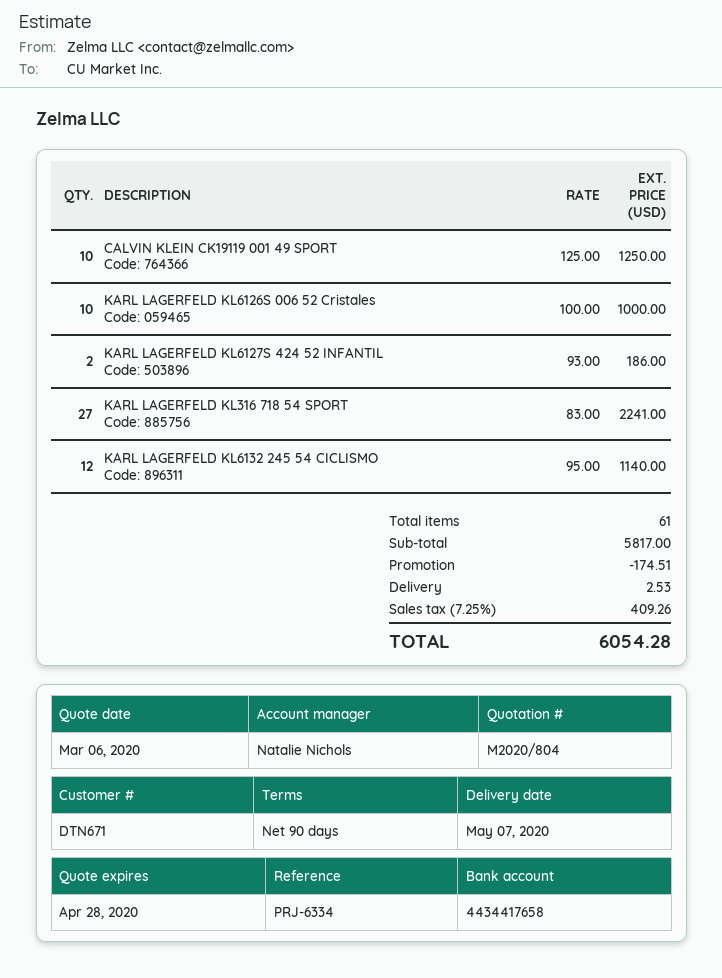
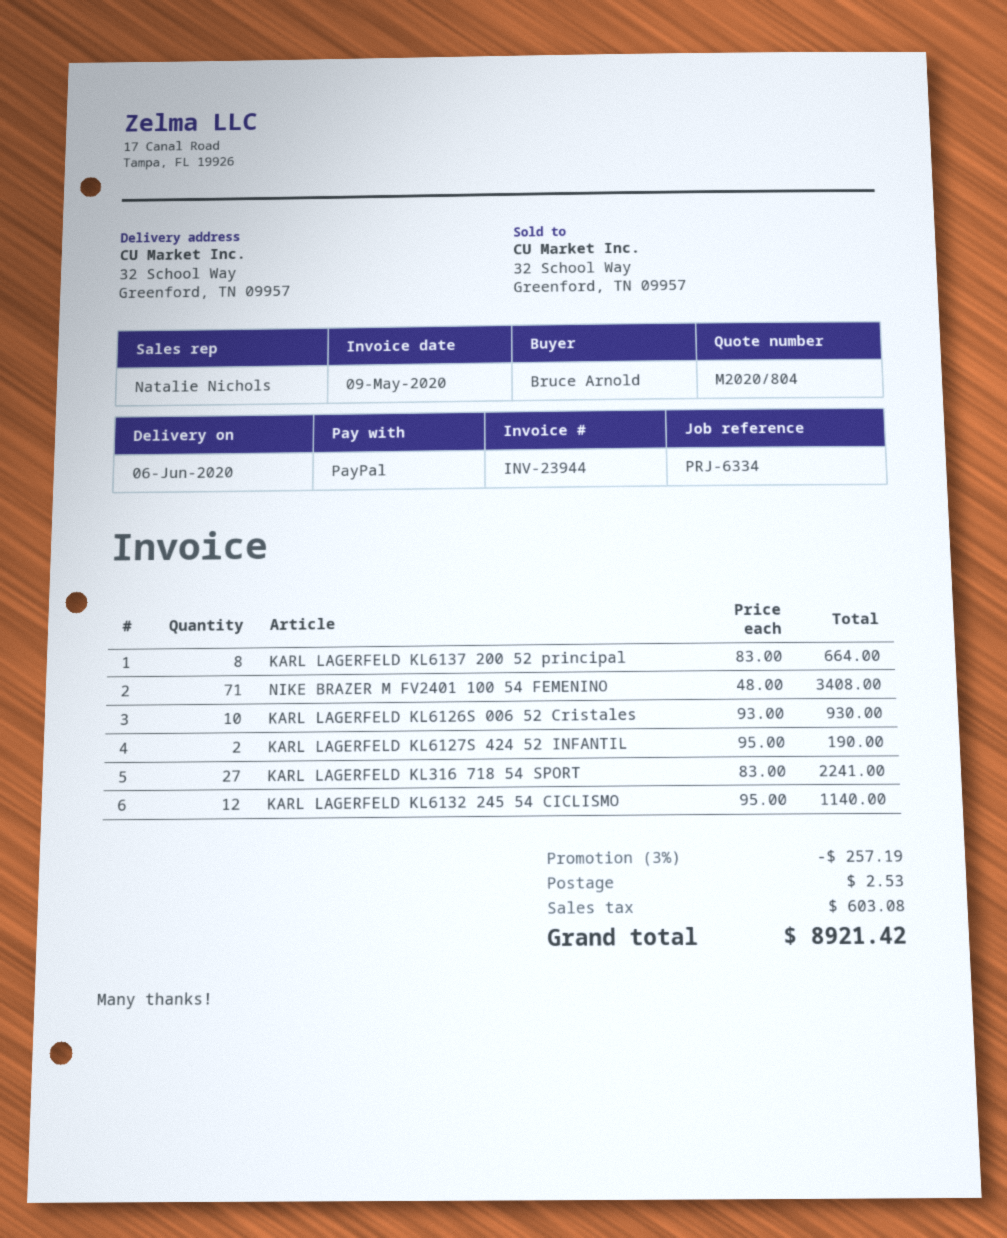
delivery date: 2020-05-07 -> 2020-06-06
CALVIN KLEIN CK19119 001 49 SPORT: 10 x 125.00 = 1250.00 -> none
KARL LAGERFELD KL6126S 006 52 Cristales: 10 x 100.00 = 1000.00 -> 10 x 93.00 = 930.00
KARL LAGERFELD KL6127S 424 52 INFANTIL: 2 x 93.00 = 186.00 -> 2 x 95.00 = 190.00
KARL LAGERFELD KL6137 200 52 principal: none -> 8 x 83.00 = 664.00
NIKE BRAZER M FV2401 100 54 FEMENINO: none -> 71 x 48.00 = 3408.00
discount: 174.51 -> 257.19
tax: 409.26 -> 603.08
total: 6054.28 -> 8921.42

